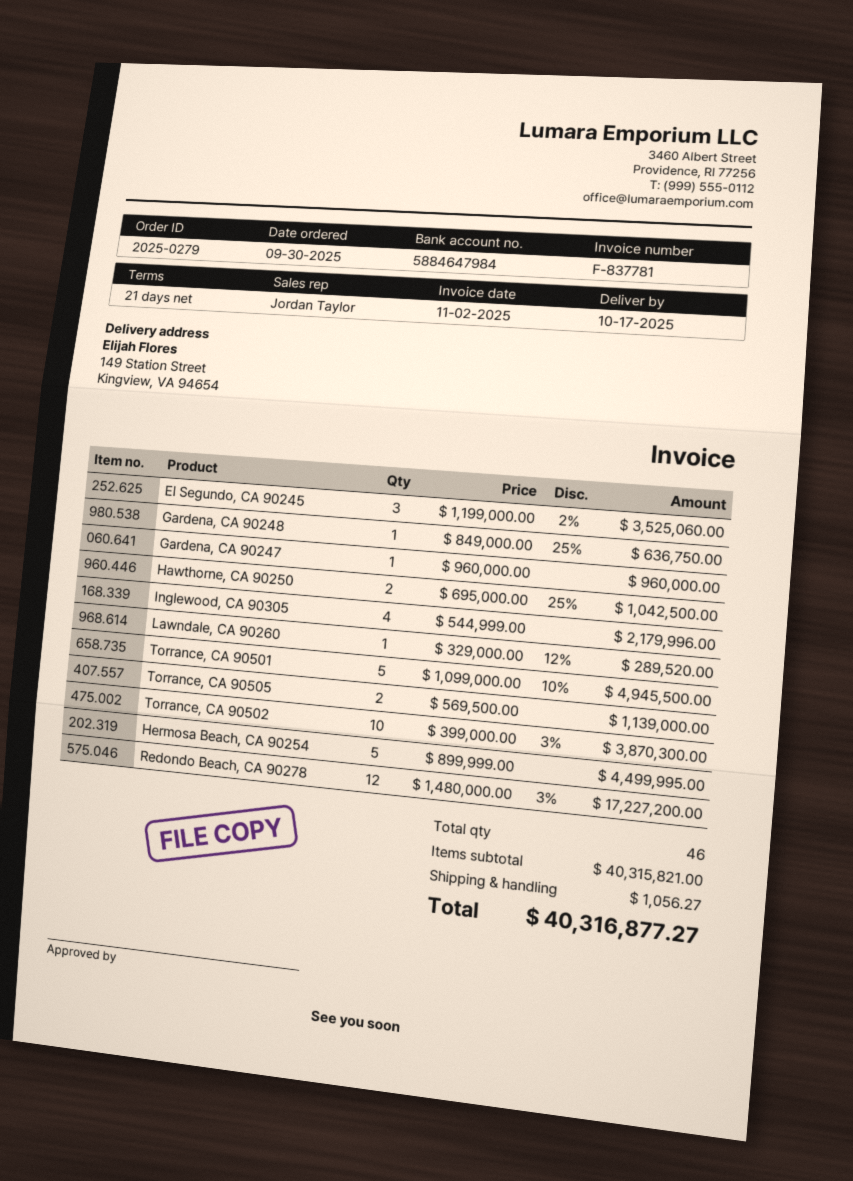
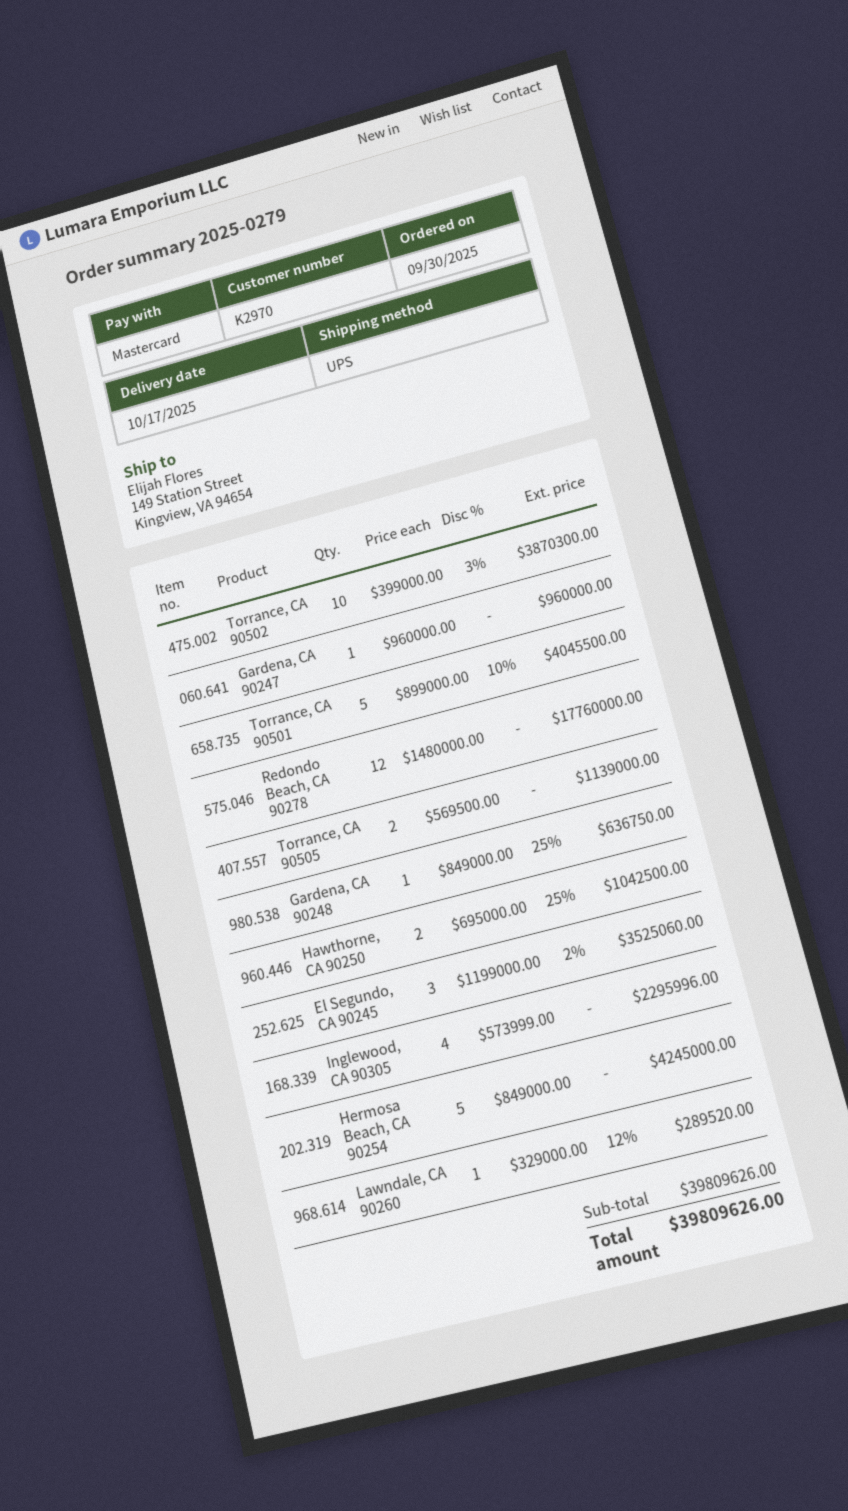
Inglewood, CA 90305: 4 x 544999.00 = 2179996.00 -> 4 x 573999.00 = 2295996.00
Torrance, CA 90501: 5 x 1099000.00 - 10% = 4945500.00 -> 5 x 899000.00 - 10% = 4045500.00
Hermosa Beach, CA 90254: 5 x 899999.00 = 4499995.00 -> 5 x 849000.00 = 4245000.00
Redondo Beach, CA 90278: 12 x 1480000.00 - 3% = 17227200.00 -> 12 x 1480000.00 = 17760000.00
subtotal: 40315821.00 -> 39809626.00
shipping: 1056.27 -> none
total: 40316877.27 -> 39809626.00

